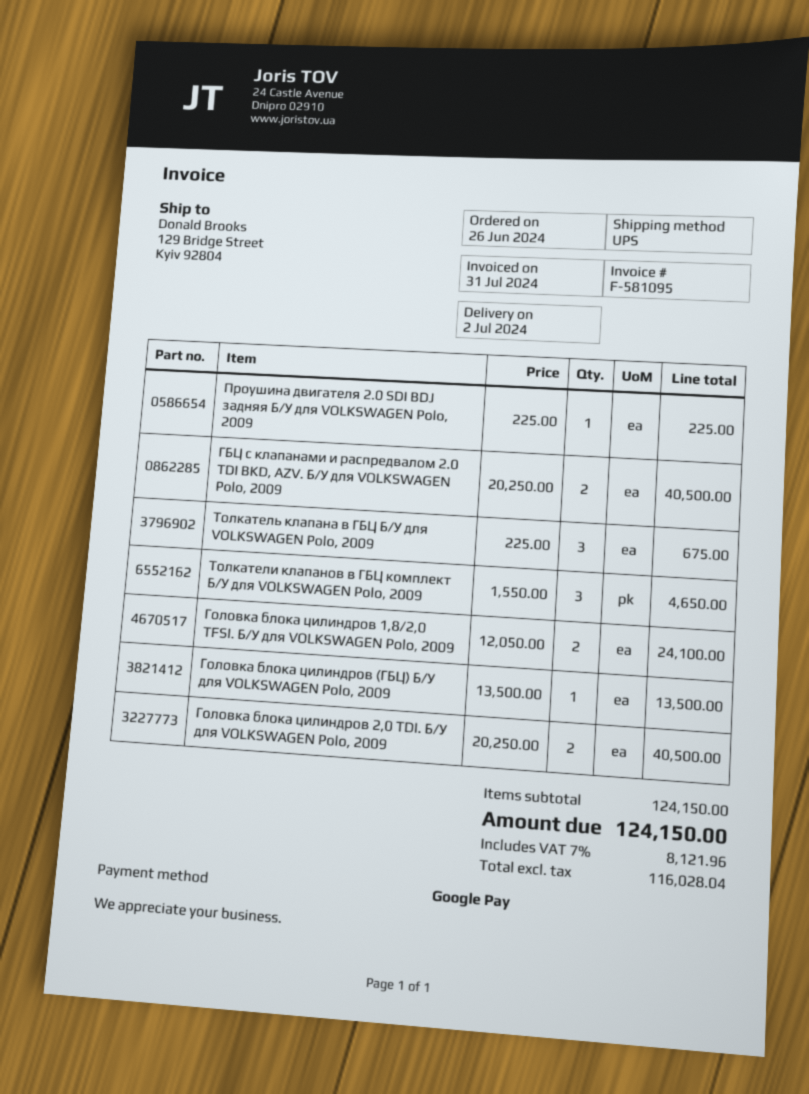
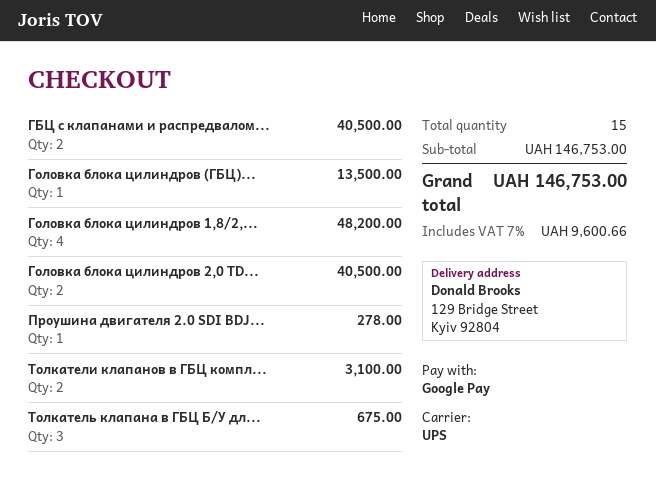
Проушина двигателя 2.0 SDI BDJ задняя Б/У для VOLKSWAGEN Polo, 2009: 1 for 225.00 -> 1 for 278.00
Толкатели клапанов в ГБЦ комплект Б/У для VOLKSWAGEN Polo, 2009: 3 for 4650.00 -> 2 for 3100.00
Головка блока цилиндров 1,8/2,0 TFSI. Б/У для VOLKSWAGEN Polo, 2009: 2 for 24100.00 -> 4 for 48200.00
subtotal: 124150.00 -> 146753.00
tax: 7% = 8121.96 -> 7% = 9600.66
total: 124150.00 -> 146753.00

